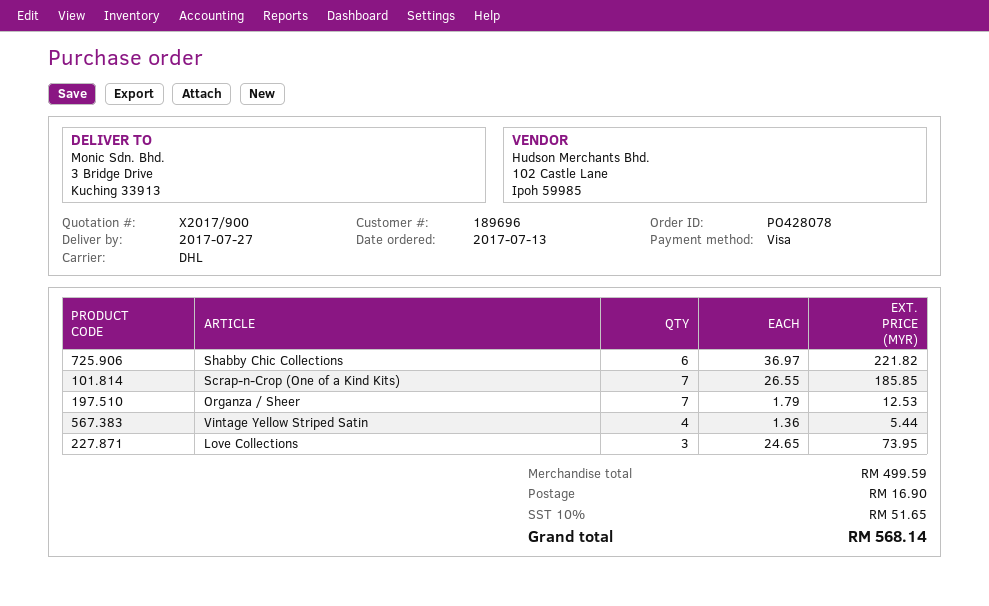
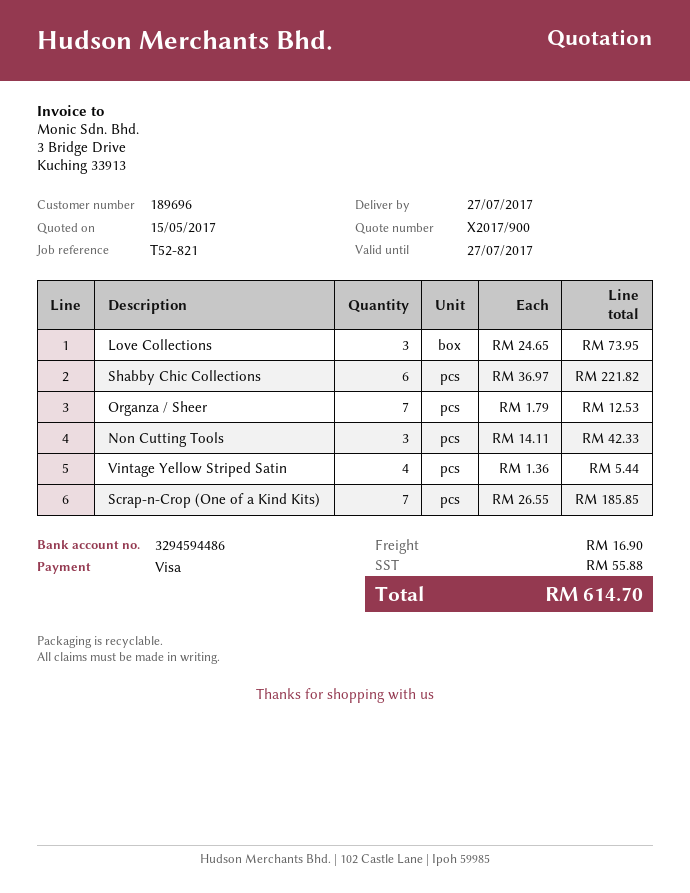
Non Cutting Tools: none -> 3 x 14.11 = 42.33
tax: 51.65 -> 55.88
total: 568.14 -> 614.70

